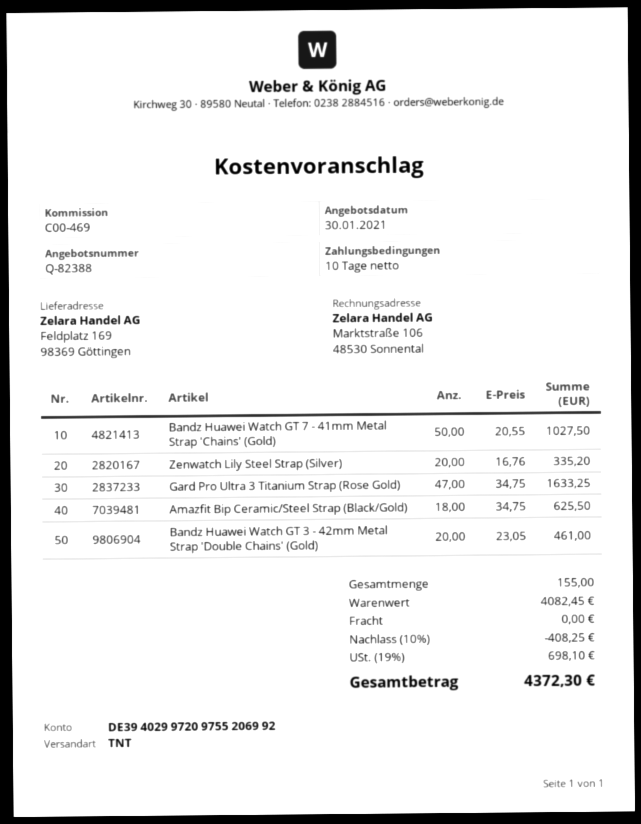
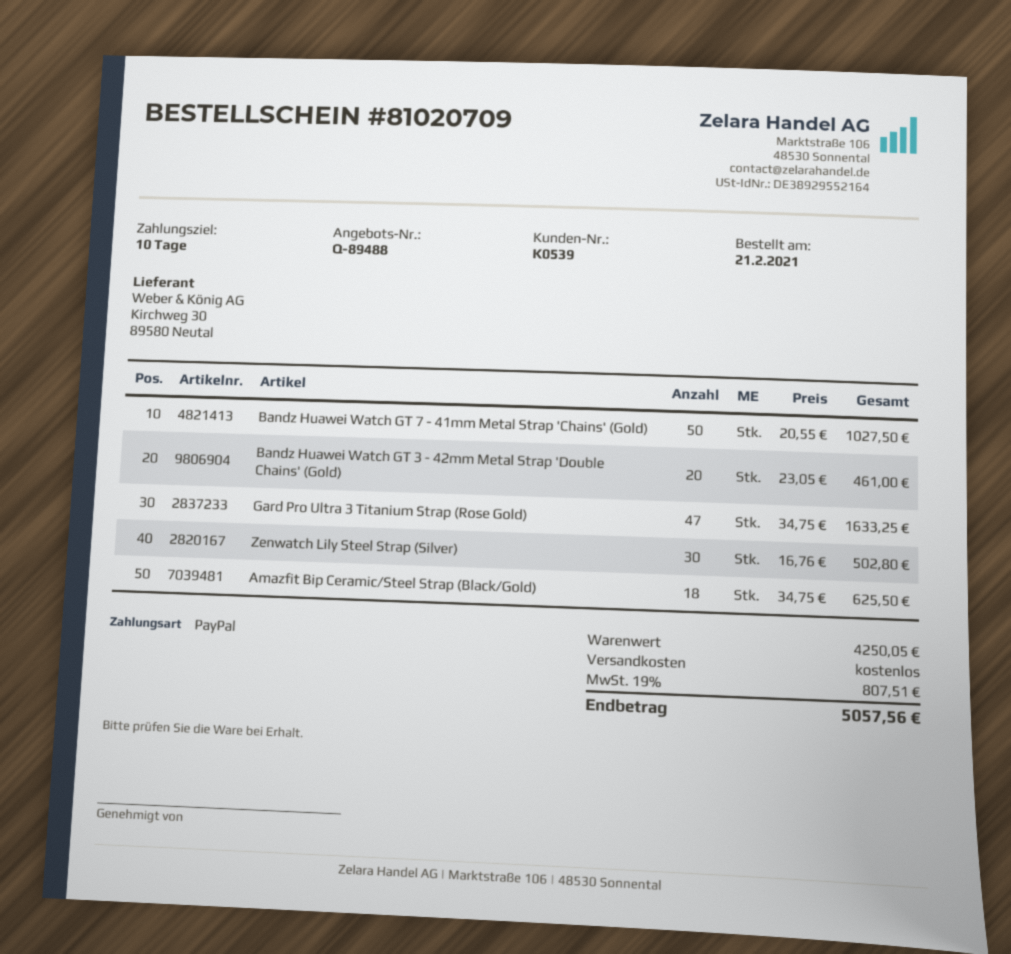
quote number: Q-82388 -> Q-89488
Zenwatch Lily Steel Strap (Silver): 20 x 16.76 = 335.20 -> 30 x 16.76 = 502.80
subtotal: 4082.45 -> 4250.05
discount: 10% = 408.25 -> none
tax: 19% = 698.10 -> 19% = 807.51
total: 4372.30 -> 5057.56

